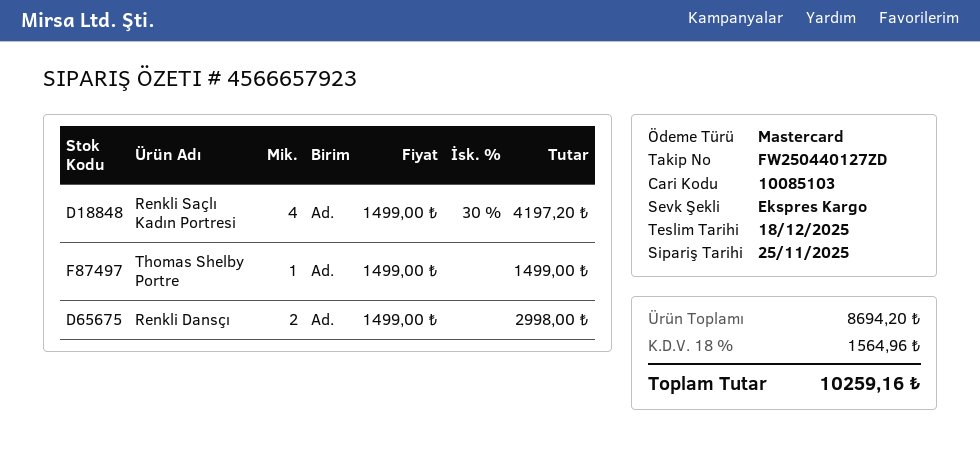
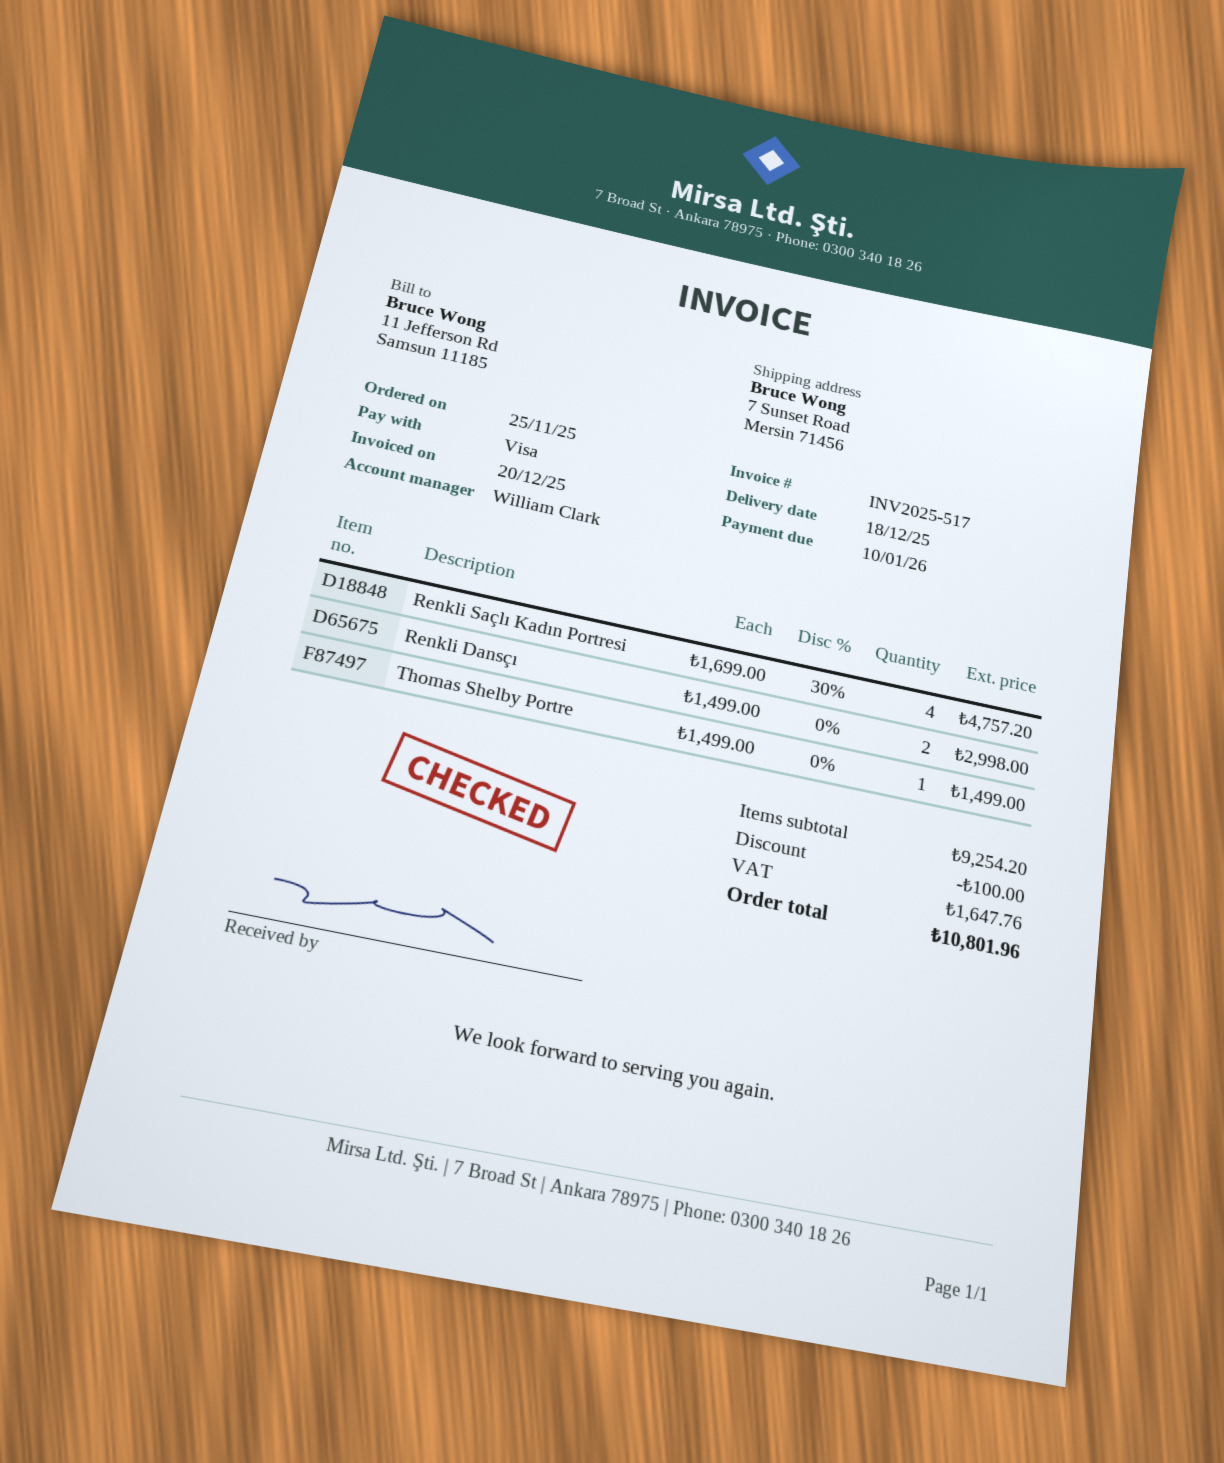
payment method: Mastercard -> Visa
Renkli Saçlı Kadın Portresi: 4 x 1499.00 - 30% = 4197.20 -> 4 x 1699.00 - 30% = 4757.20
subtotal: 8694.20 -> 9254.20
discount: none -> 100.00
tax: 1564.96 -> 1647.76
total: 10259.16 -> 10801.96

